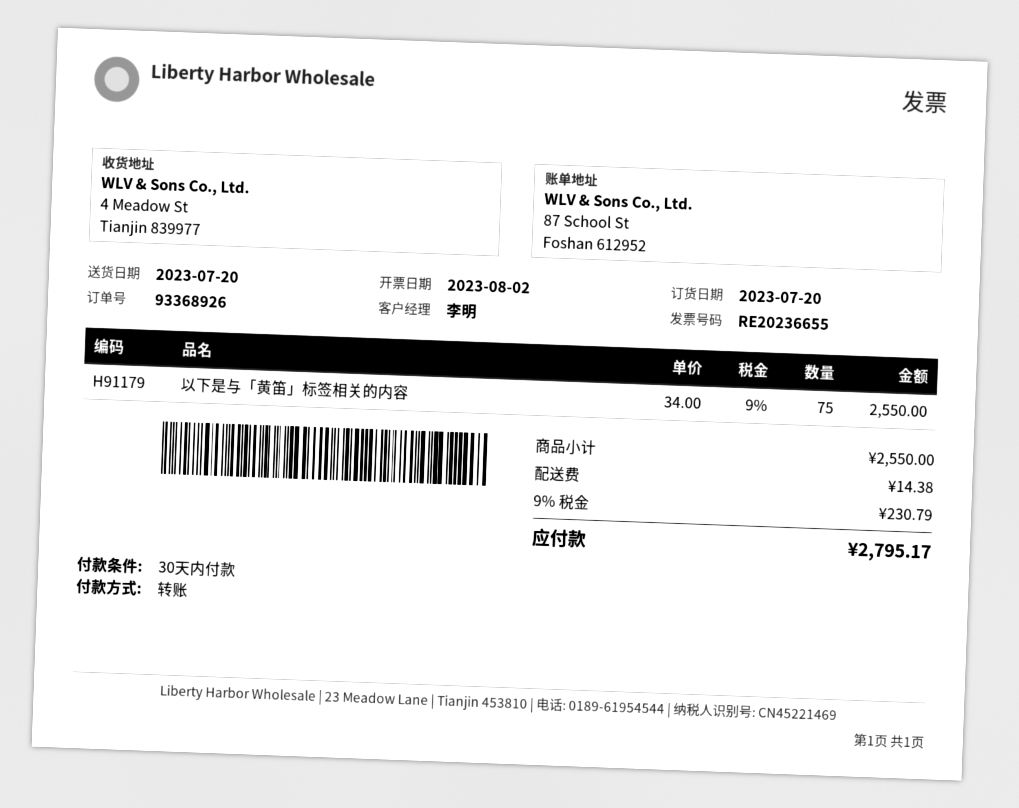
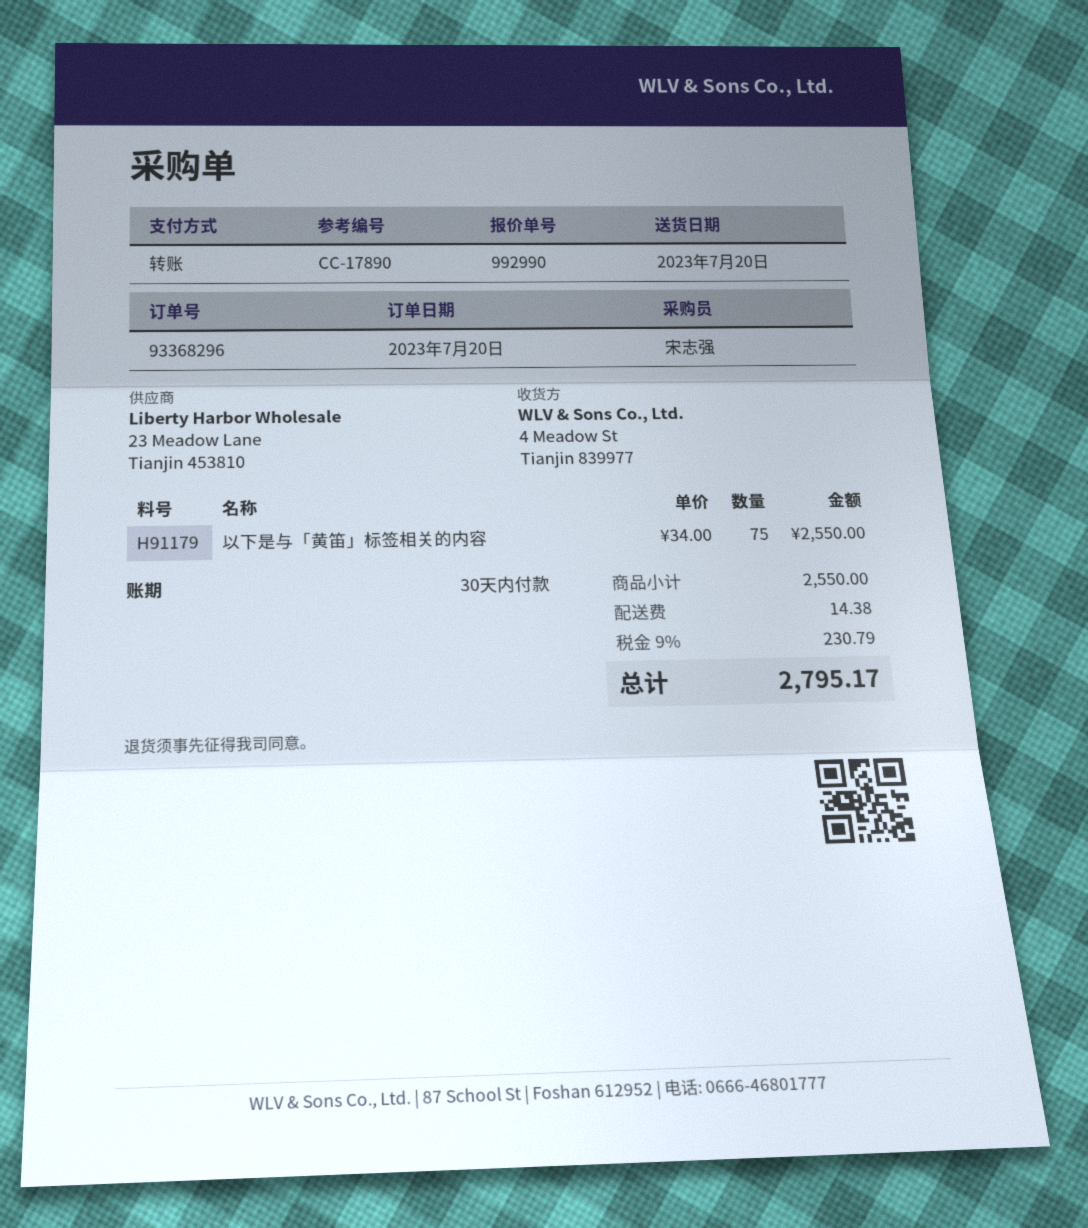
order number: 93368926 -> 93368296

